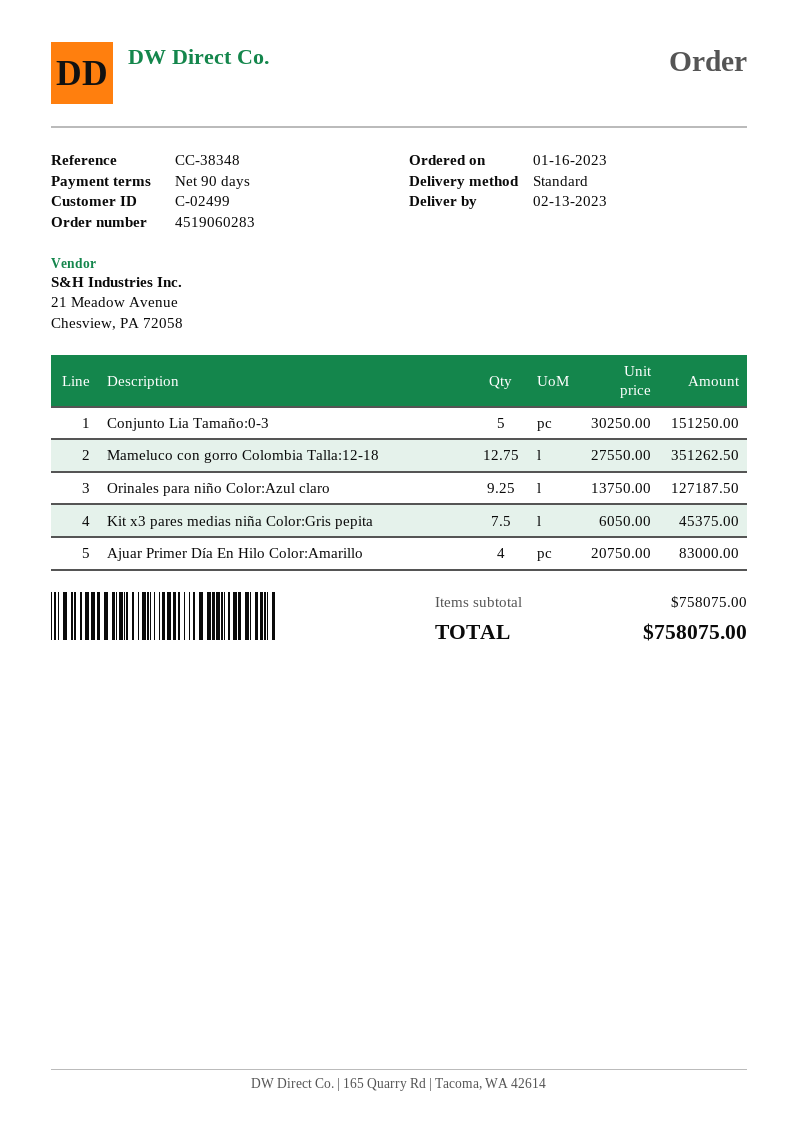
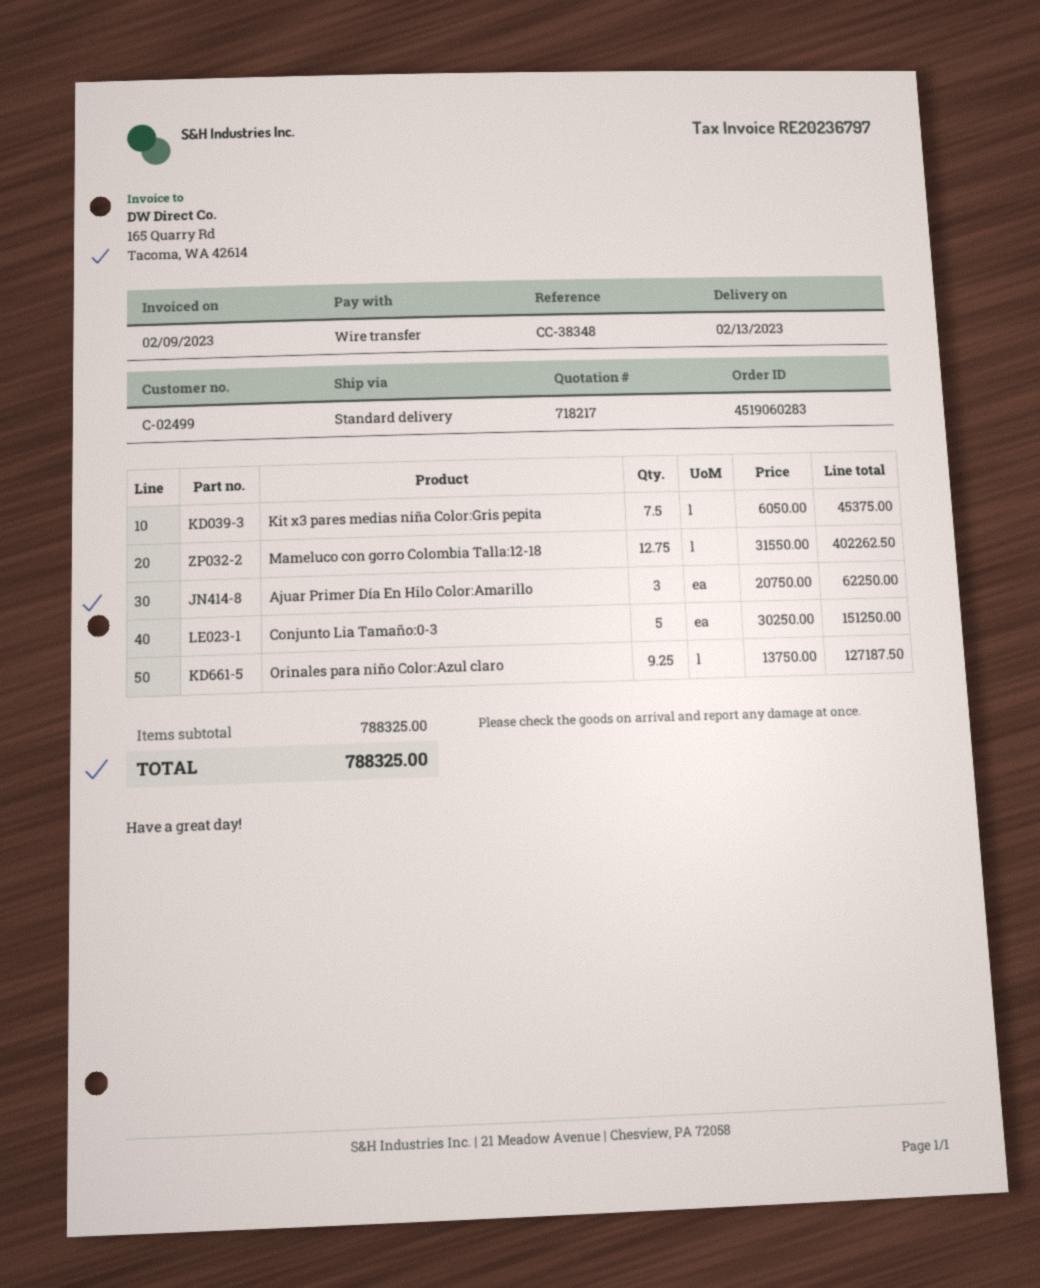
Mameluco con gorro Colombia Talla:12-18: 12.75 x 27550.00 = 351262.50 -> 12.75 x 31550.00 = 402262.50
Ajuar Primer Día En Hilo Color:Amarillo: 4 x 20750.00 = 83000.00 -> 3 x 20750.00 = 62250.00
subtotal: 758075.00 -> 788325.00
total: 758075.00 -> 788325.00

